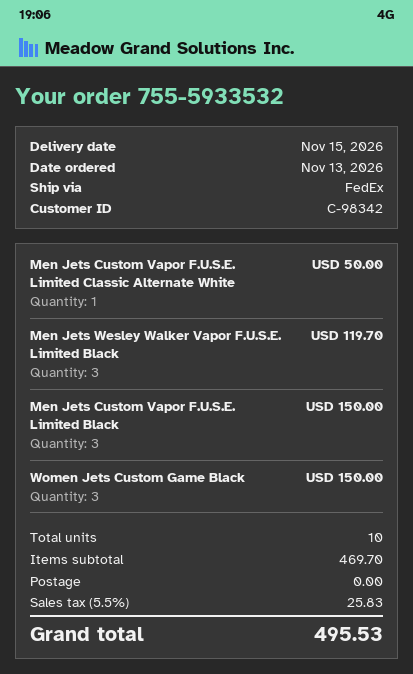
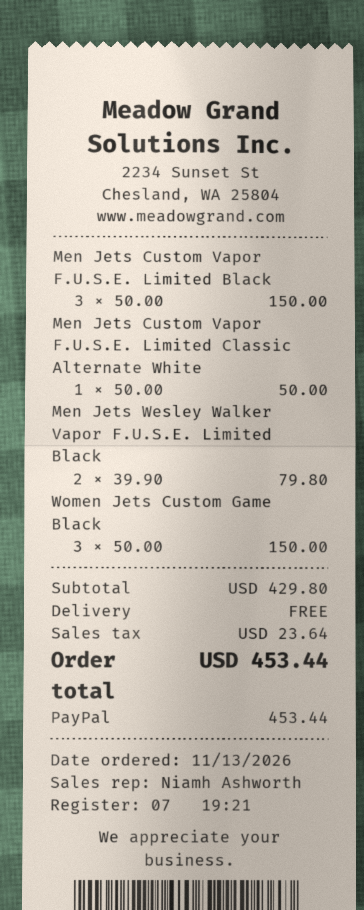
Men Jets Wesley Walker Vapor F.U.S.E. Limited Black: 3 for 119.70 -> 2 for 79.80
subtotal: 469.70 -> 429.80
tax: 25.83 -> 23.64
total: 495.53 -> 453.44

